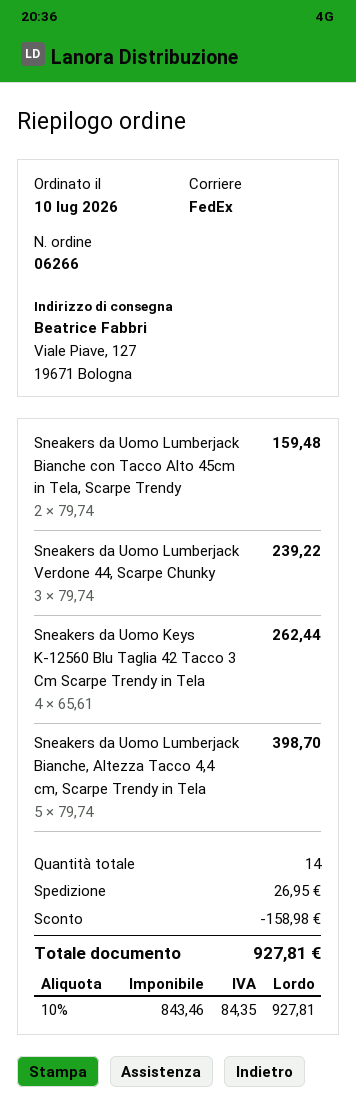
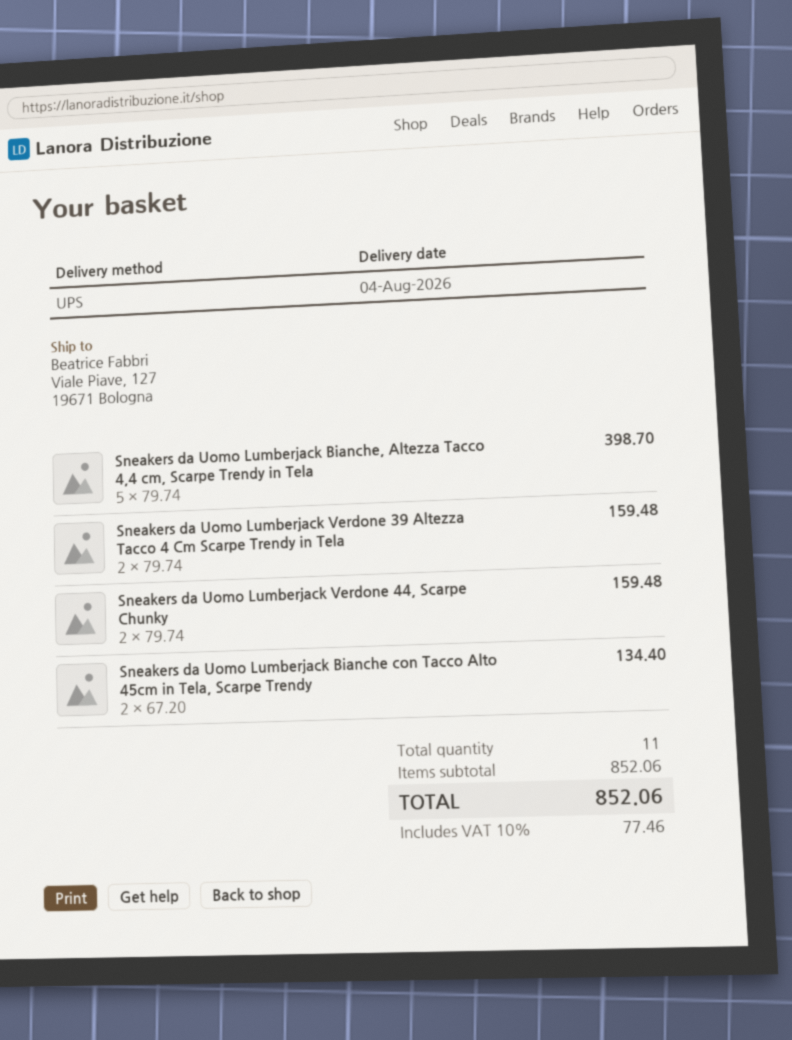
shipping method: FedEx -> UPS
Sneakers da Uomo Lumberjack Bianche con Tacco Alto 45cm in Tela, Scarpe Trendy: 2 x 79.74 = 159.48 -> 2 x 67.20 = 134.40
Sneakers da Uomo Lumberjack Verdone 44, Scarpe Chunky: 3 x 79.74 = 239.22 -> 2 x 79.74 = 159.48
Sneakers da Uomo Keys K-12560 Blu Taglia 42 Tacco 3 Cm Scarpe Trendy in Tela: 4 x 65.61 = 262.44 -> none
Sneakers da Uomo Lumberjack Verdone 39 Altezza Tacco 4 Cm Scarpe Trendy in Tela: none -> 2 x 79.74 = 159.48
total quantity: 14 -> 11
discount: 158.98 -> none
shipping: 26.95 -> none
tax: 10% = 84.35 -> 10% = 77.46
total: 927.81 -> 852.06

